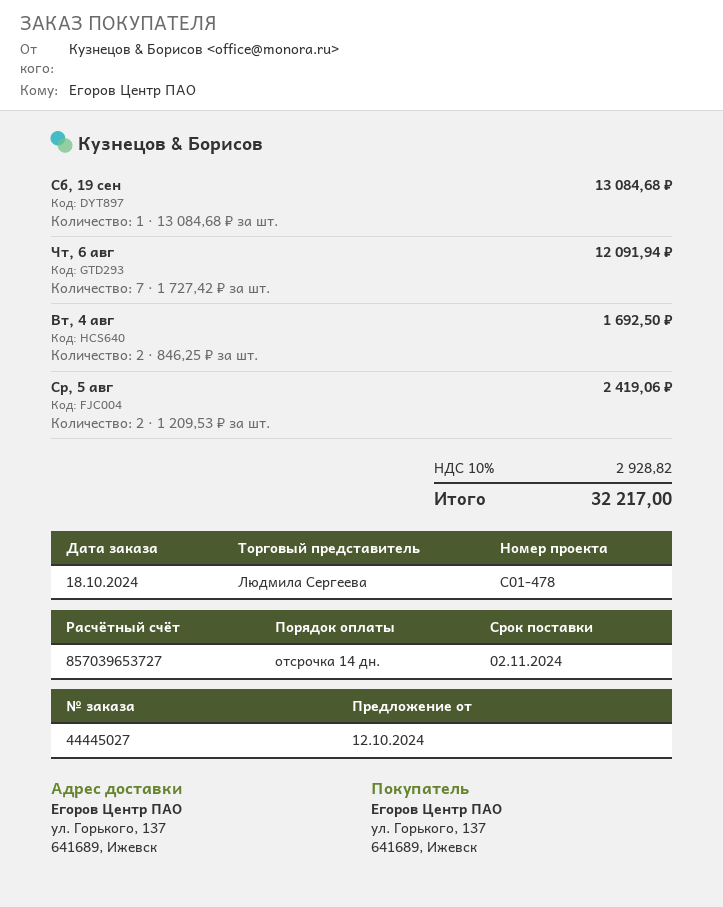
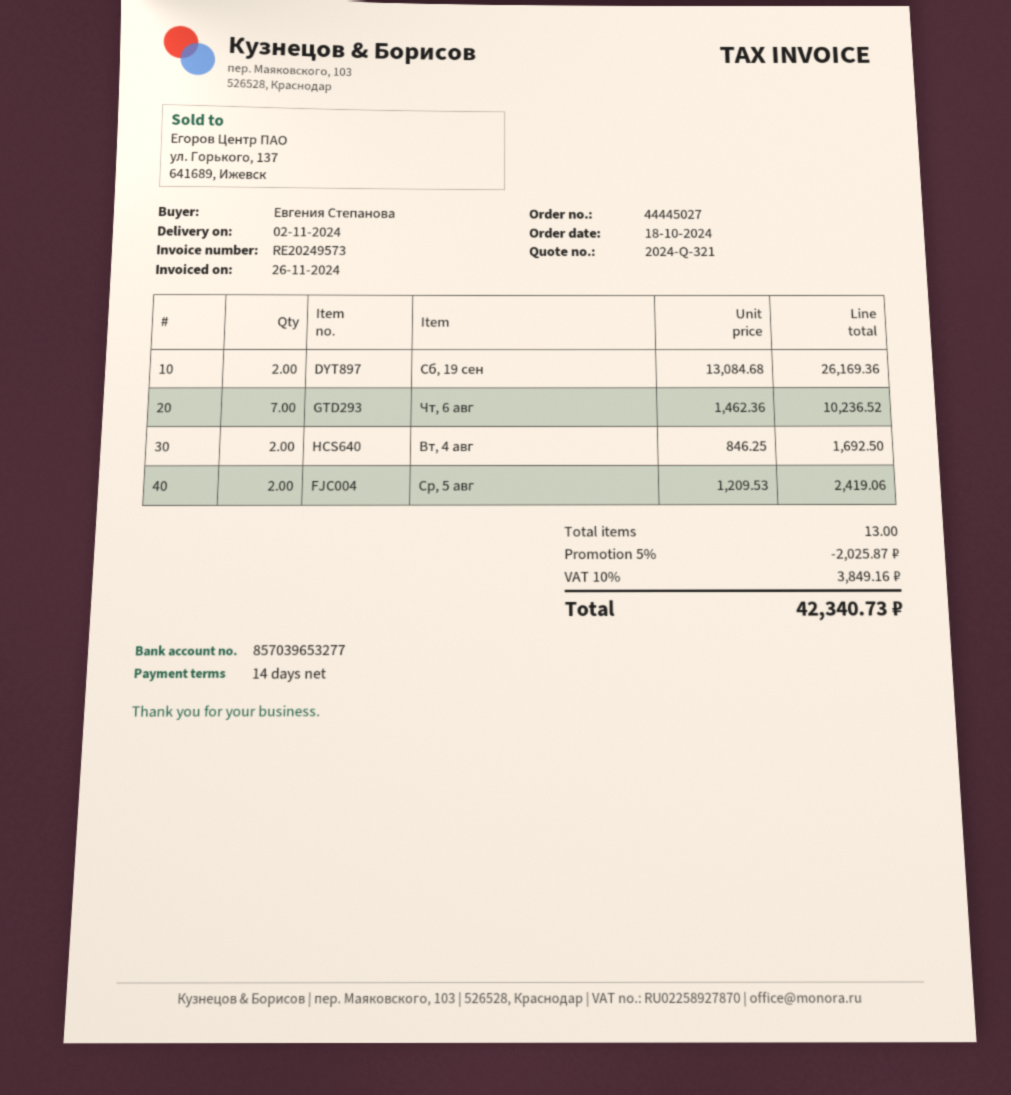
bank account: 857039653727 -> 857039653277
Сб, 19 сен: 1 x 13084.68 = 13084.68 -> 2 x 13084.68 = 26169.36
Чт, 6 авг: 7 x 1727.42 = 12091.94 -> 7 x 1462.36 = 10236.52
discount: none -> 5% = 2025.87
tax: 10% = 2928.82 -> 10% = 3849.16
total: 32217.00 -> 42340.73

